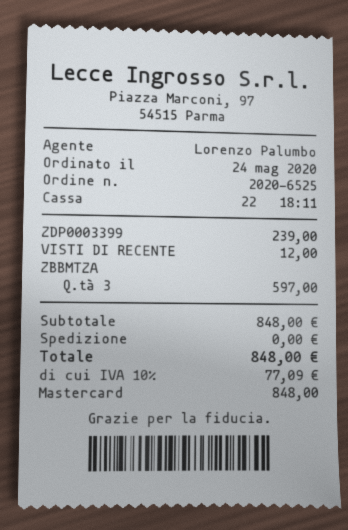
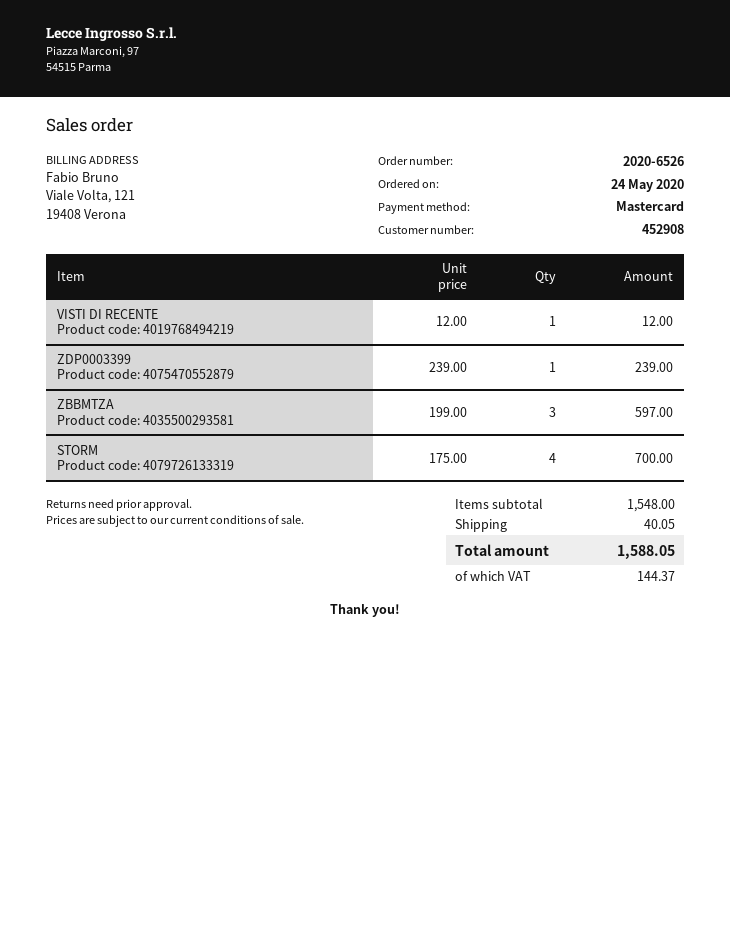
order number: 2020-6525 -> 2020-6526
STORM: none -> 4 for 700.00
subtotal: 848.00 -> 1548.00
shipping: 0.00 -> 40.05
tax: 77.09 -> 144.37
total: 848.00 -> 1588.05

